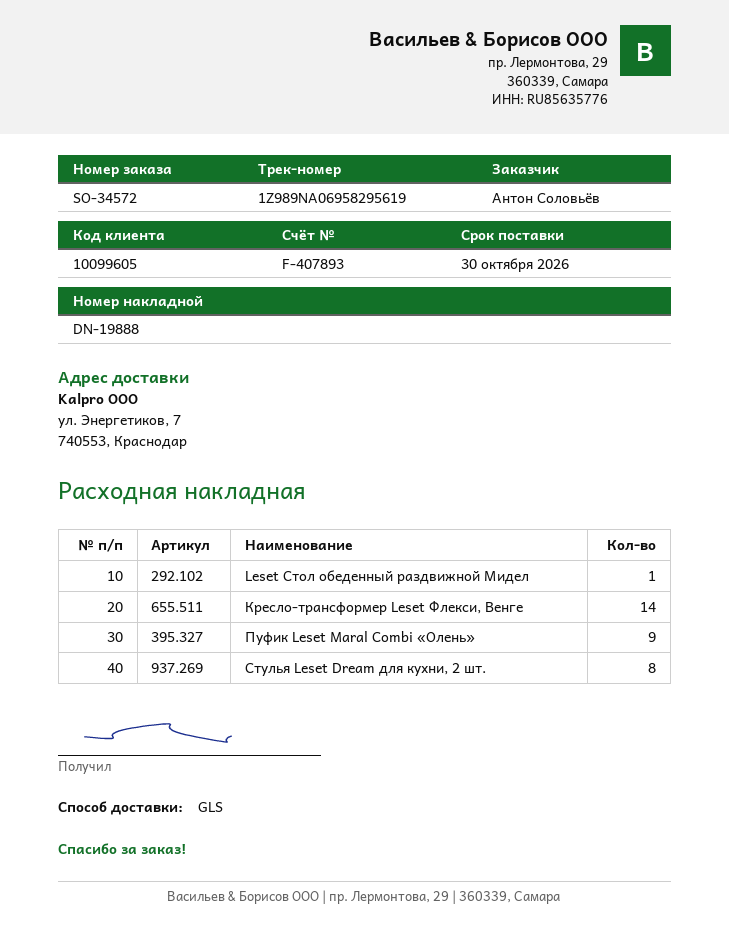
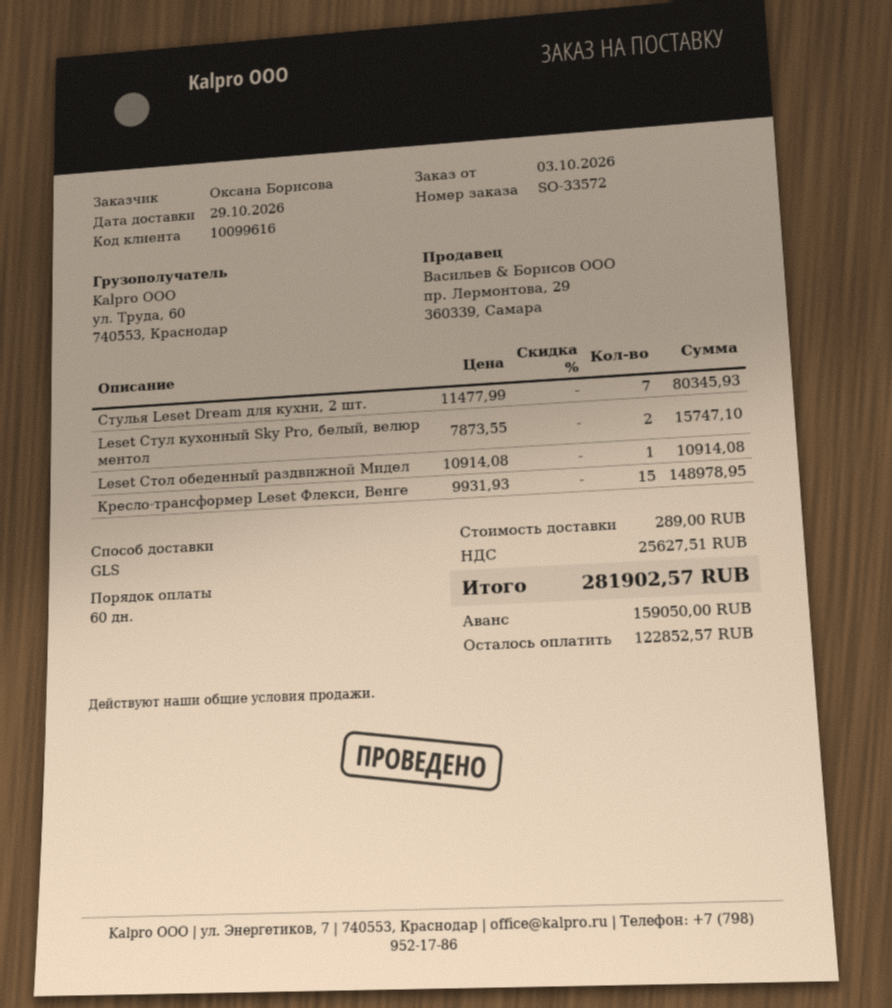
order number: SO-34572 -> SO-33572
delivery date: 2026-10-30 -> 2026-10-29
customer number: 10099605 -> 10099616
ordered by: Антон Соловьёв -> Оксана Борисова
ship to: ул. Энергетиков, 7, 740553, Краснодар -> ул. Труда, 60, 740553, Краснодар
Кресло-трансформер Leset Флекси, Венге: 14 -> 15
Пуфик Leset Maral Combi «Олень»: 9 -> none
Стулья Leset Dream для кухни, 2 шт.: 8 -> 7
Leset Стул кухонный Sky Pro, белый, велюр ментол: none -> 2

